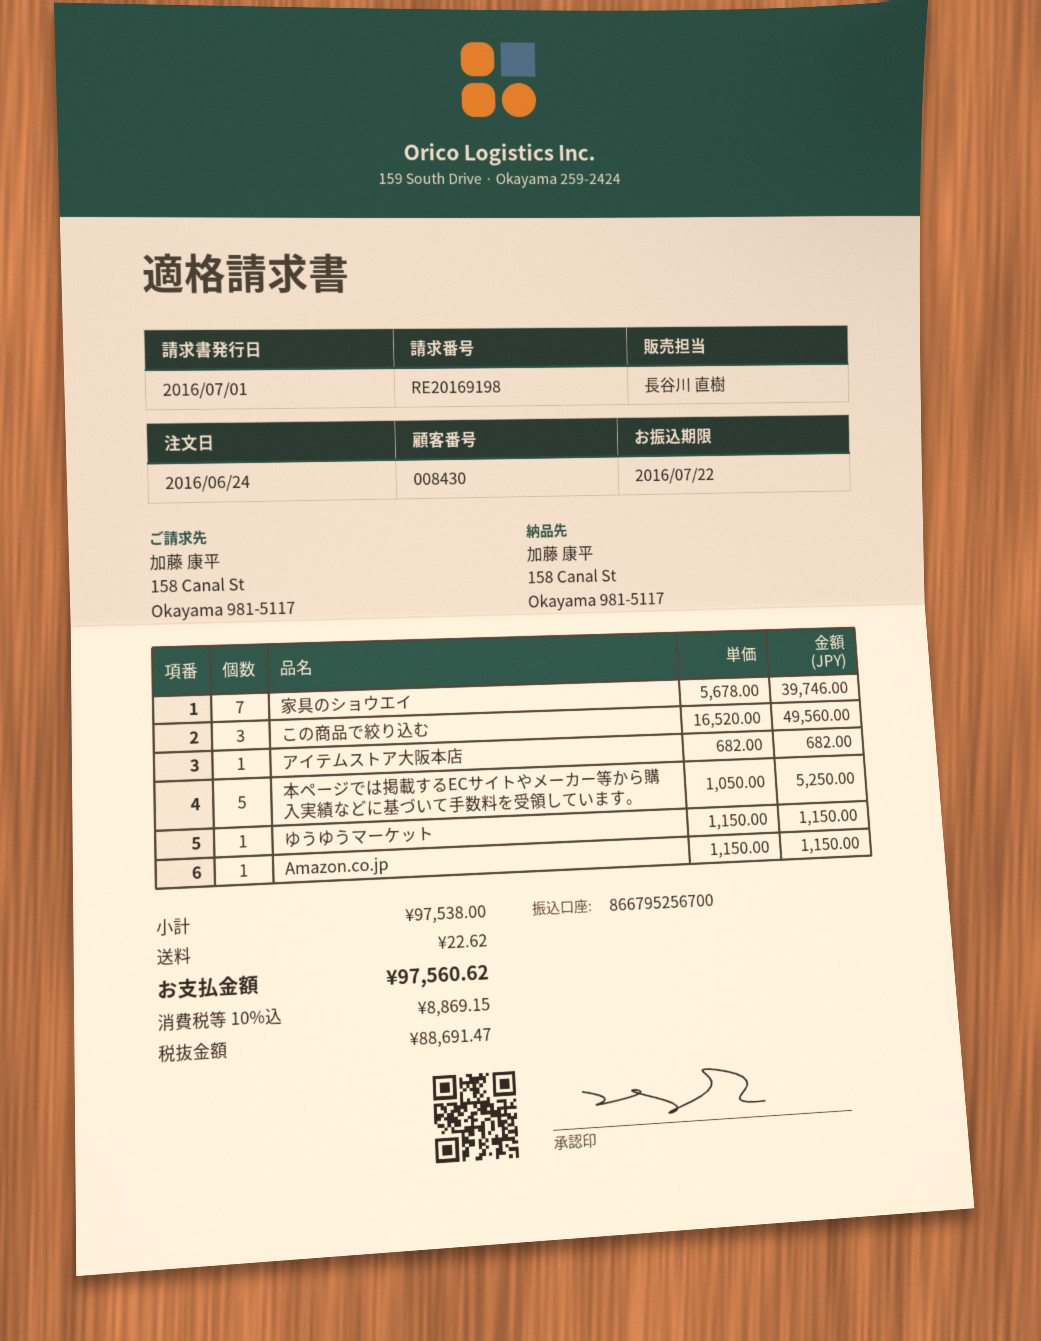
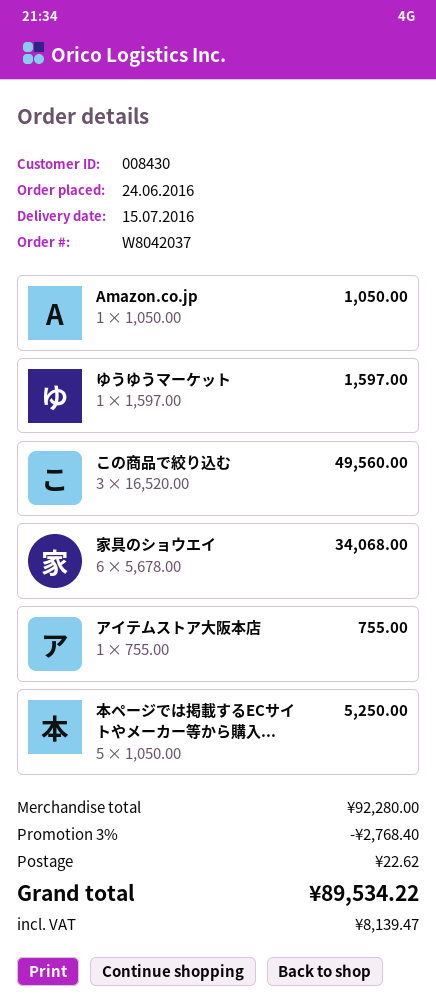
家具のショウエイ: 7 x 5678.00 = 39746.00 -> 6 x 5678.00 = 34068.00
アイテムストア大阪本店: 1 x 682.00 = 682.00 -> 1 x 755.00 = 755.00
ゆうゆうマーケット: 1 x 1150.00 = 1150.00 -> 1 x 1597.00 = 1597.00
Amazon.co.jp: 1 x 1150.00 = 1150.00 -> 1 x 1050.00 = 1050.00
subtotal: 97538.00 -> 92280.00
discount: none -> 3% = 2768.40
tax: 8869.15 -> 8139.47
total: 97560.62 -> 89534.22

